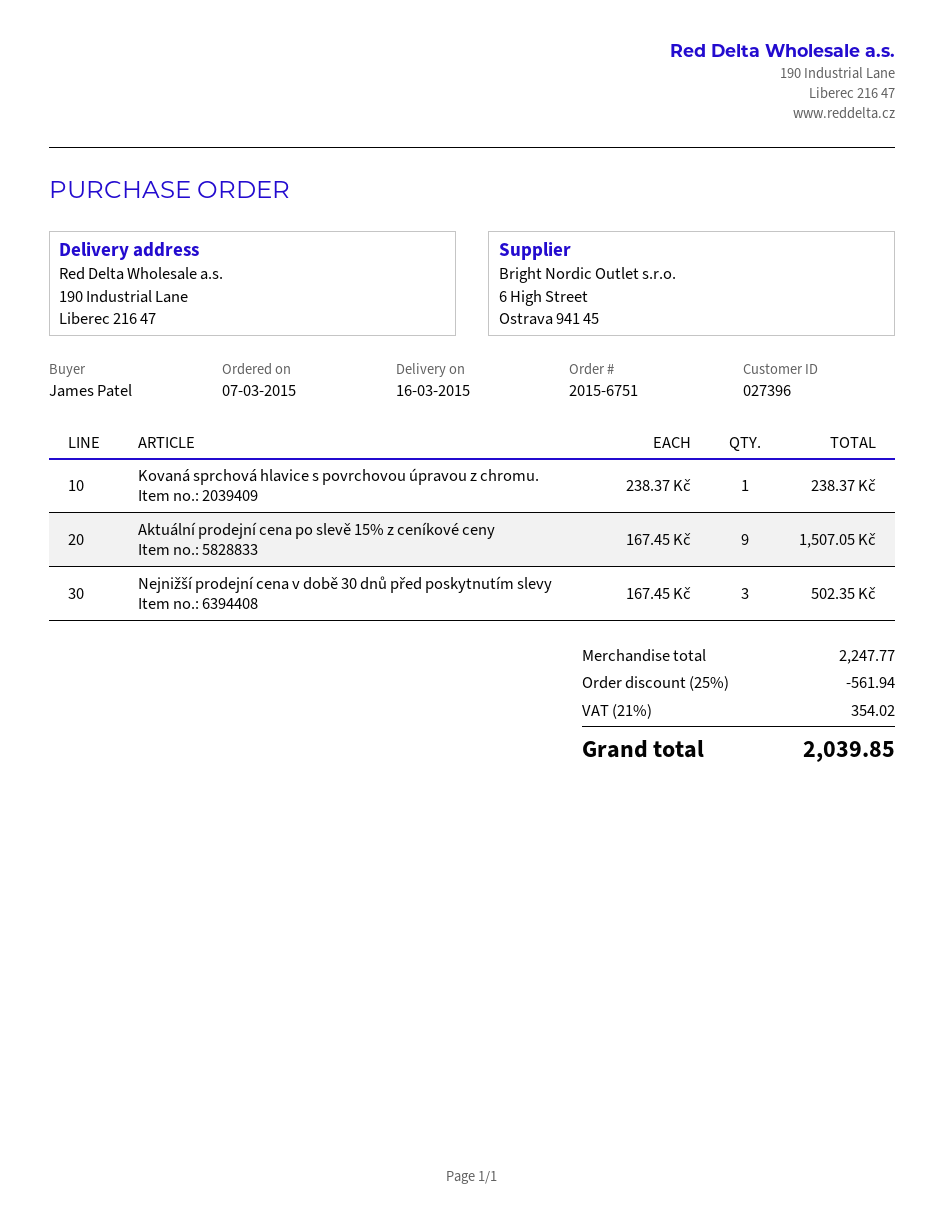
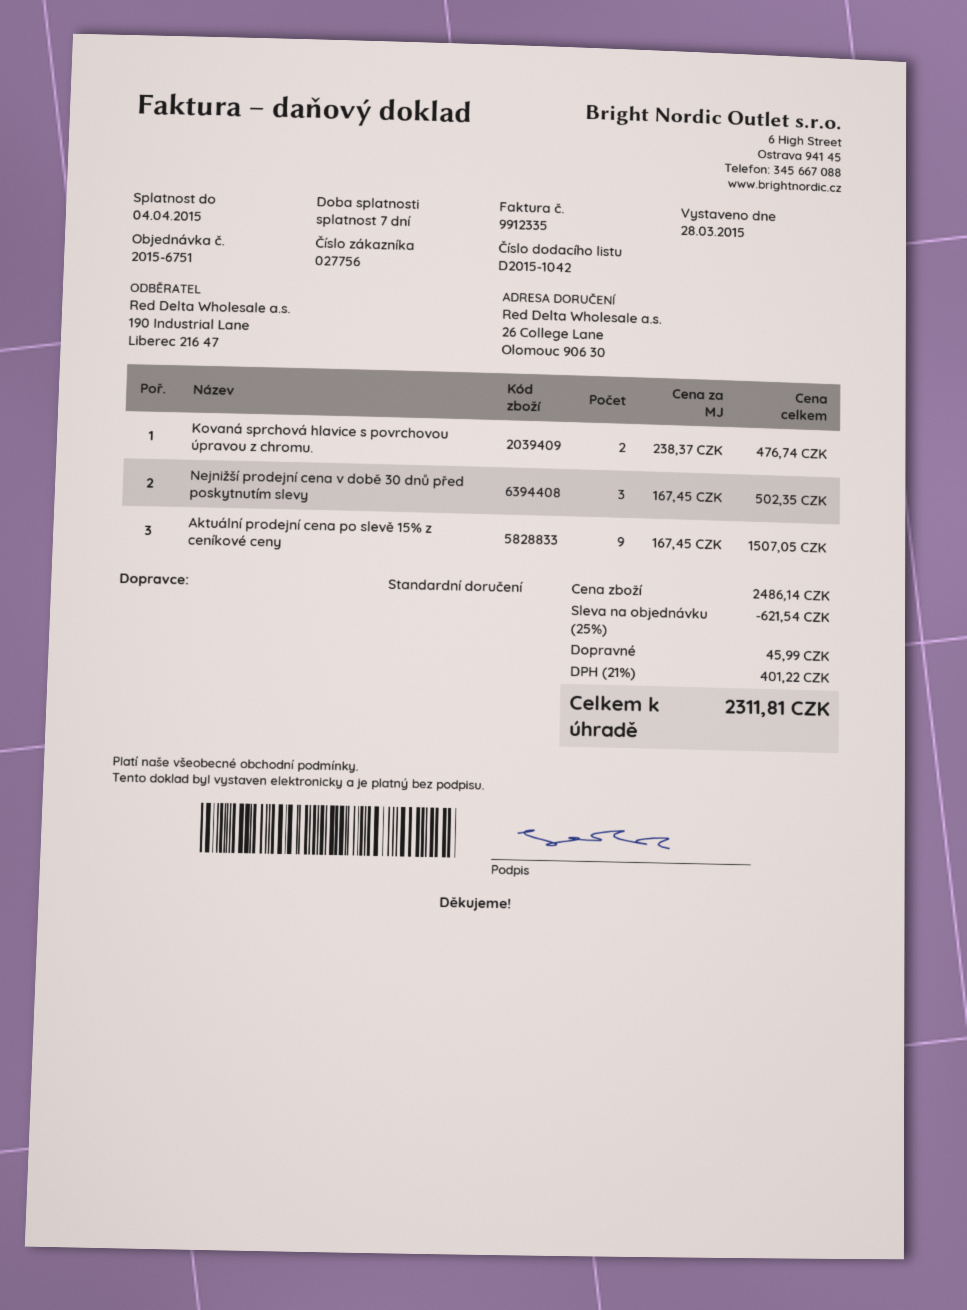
customer number: 027396 -> 027756
ship to: 190 Industrial Lane, Liberec 216 47 -> 26 College Lane, Olomouc 906 30
Kovaná sprchová hlavice s povrchovou úpravou z chromu.: 1 x 238.37 = 238.37 -> 2 x 238.37 = 476.74
subtotal: 2247.77 -> 2486.14
discount: 25% = 561.94 -> 25% = 621.54
shipping: none -> 45.99
tax: 21% = 354.02 -> 21% = 401.22
total: 2039.85 -> 2311.81

